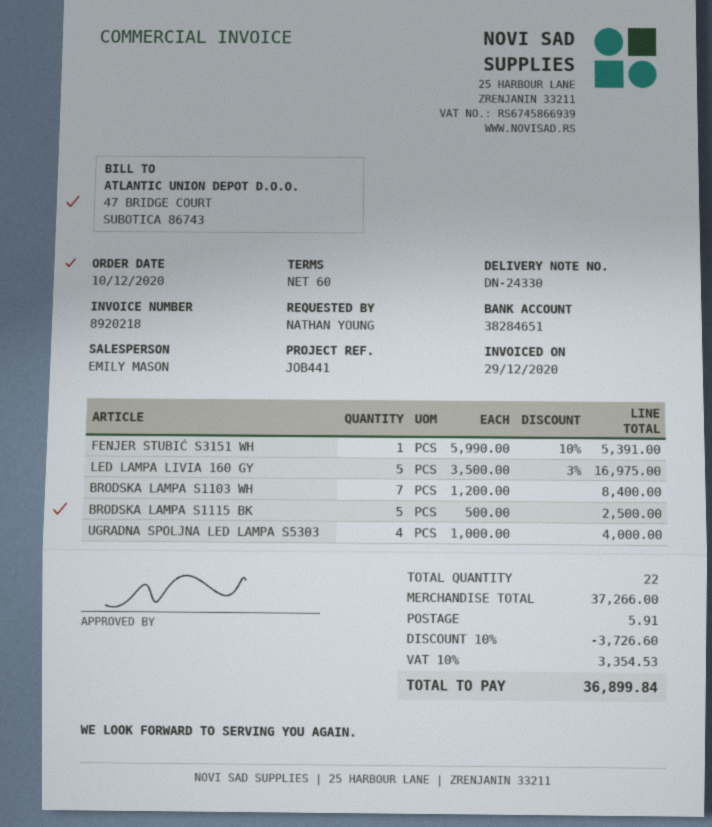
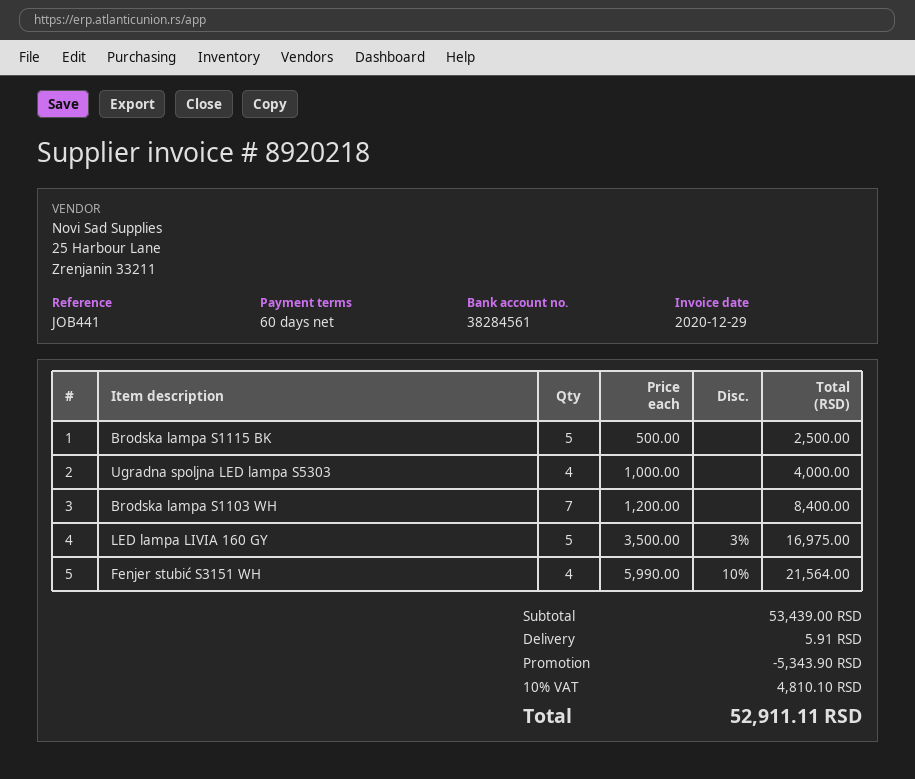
bank account: 38284651 -> 38284561
FENJER STUBIĆ S3151 WH: 1 x 5990.00 - 10% = 5391.00 -> 4 x 5990.00 - 10% = 21564.00
subtotal: 37266.00 -> 53439.00
discount: 3726.60 -> 5343.90
tax: 10% = 3354.53 -> 10% = 4810.10
total: 36899.84 -> 52911.11

